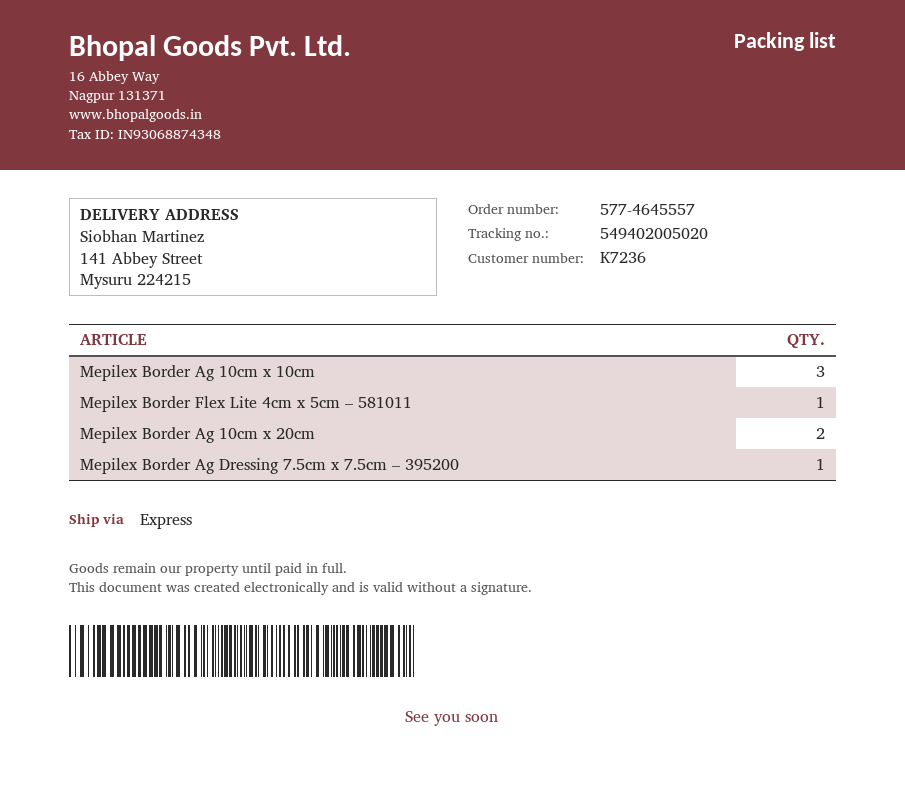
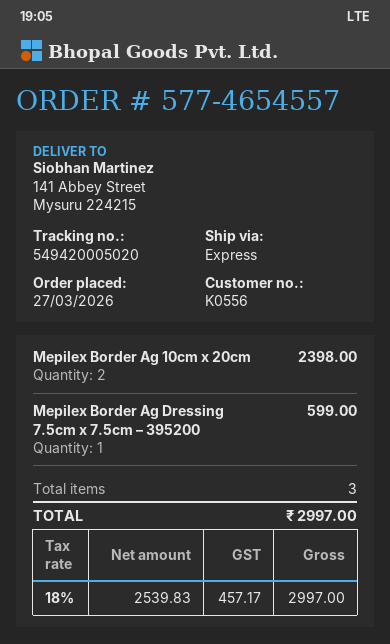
order number: 577-4645557 -> 577-4654557
customer number: K7236 -> K0556
tracking number: 549402005020 -> 549420005020
Mepilex Border Ag 10cm x 10cm: 3 -> none
Mepilex Border Flex Lite 4cm x 5cm – 581011: 1 -> none

